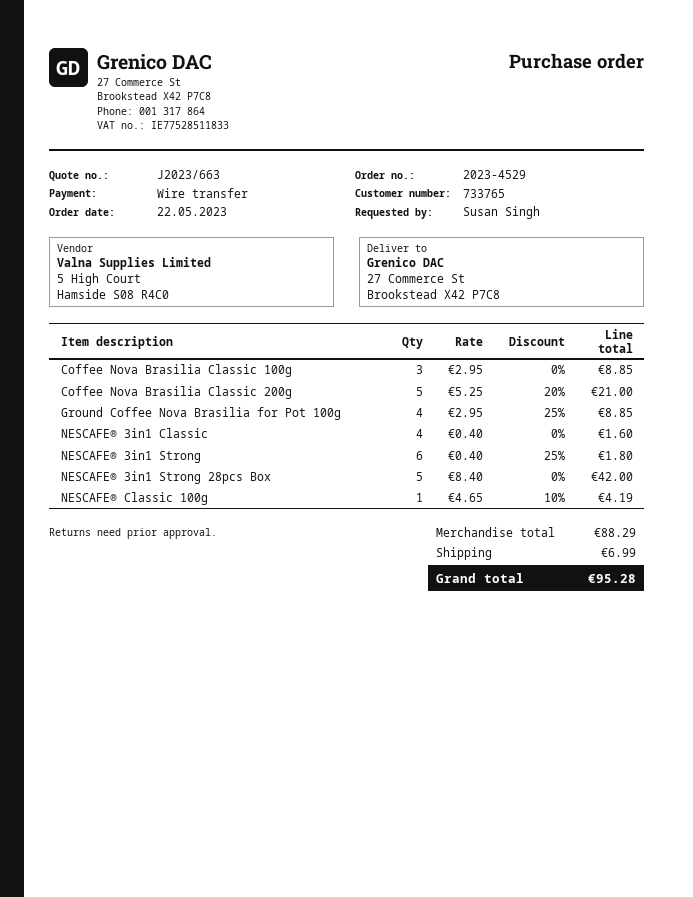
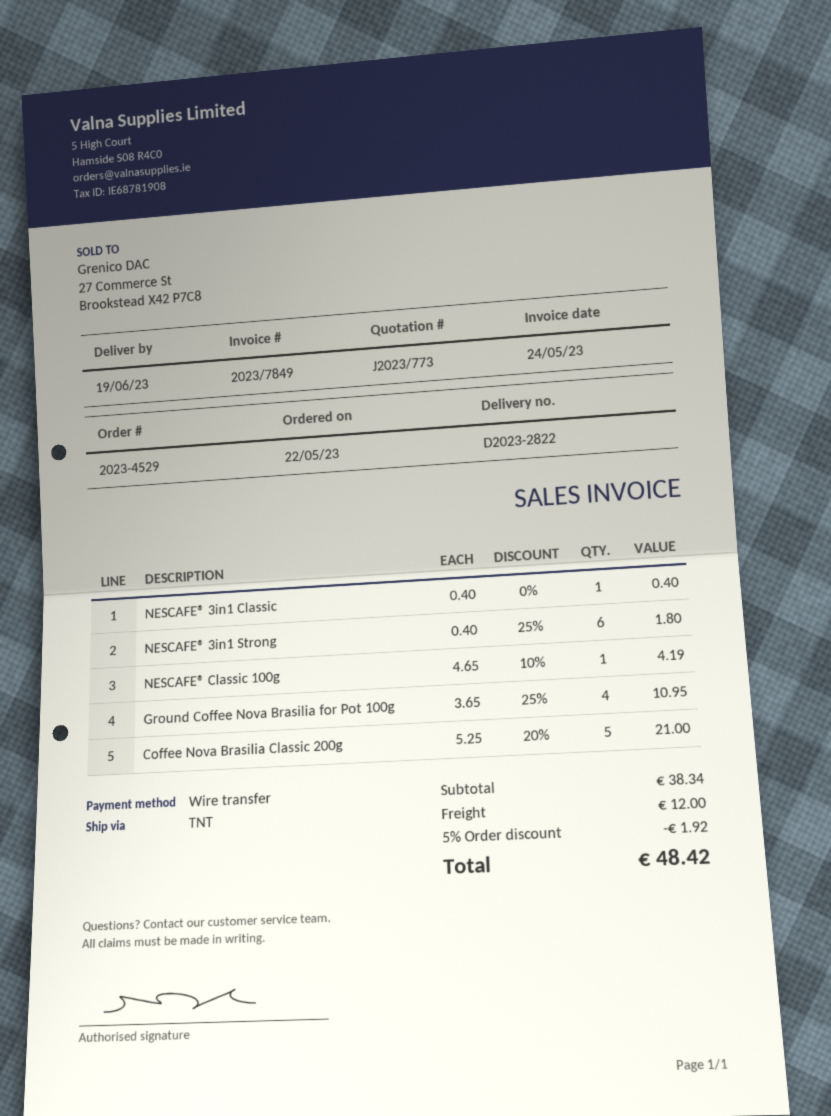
quote number: J2023/663 -> J2023/773
Coffee Nova Brasilia Classic 100g: 3 x 2.95 = 8.85 -> none
Ground Coffee Nova Brasilia for Pot 100g: 4 x 2.95 - 25% = 8.85 -> 4 x 3.65 - 25% = 10.95
NESCAFE® 3in1 Classic: 4 x 0.40 = 1.60 -> 1 x 0.40 = 0.40
NESCAFE® 3in1 Strong 28pcs Box: 5 x 8.40 = 42.00 -> none
subtotal: 88.29 -> 38.34
discount: none -> 5% = 1.92
shipping: 6.99 -> 12.00
total: 95.28 -> 48.42

